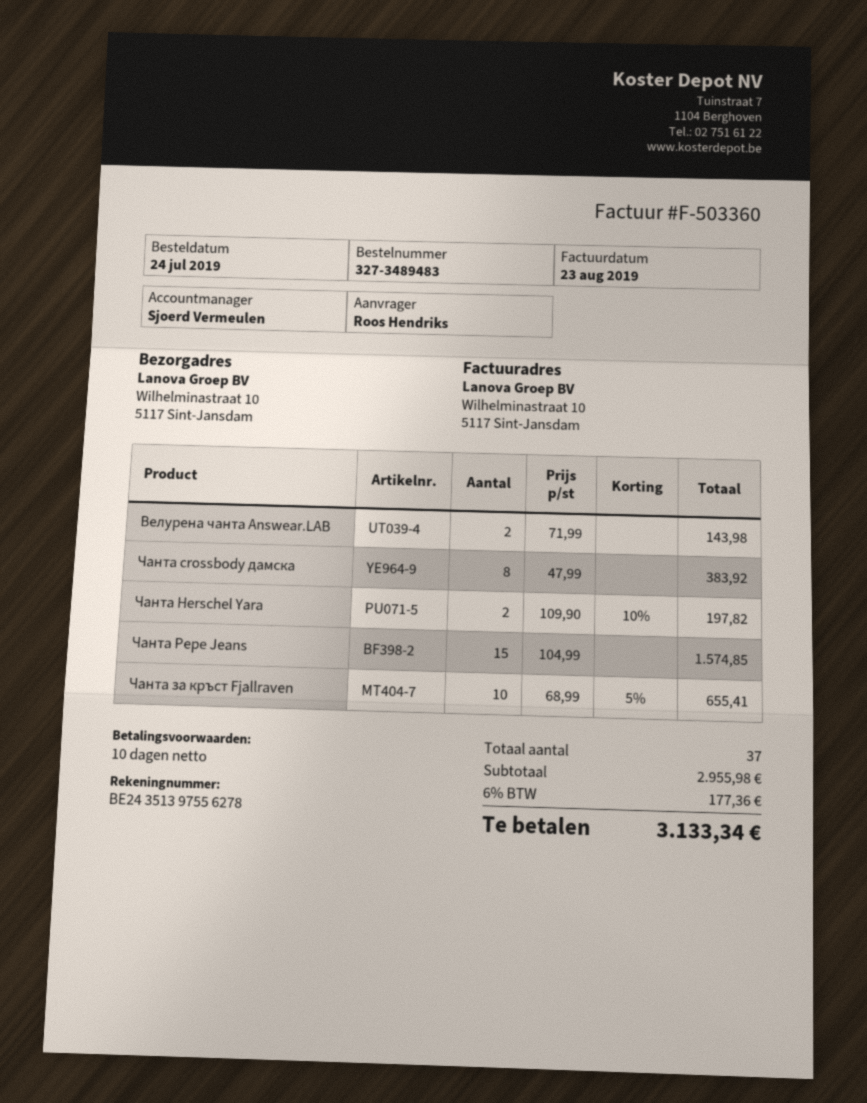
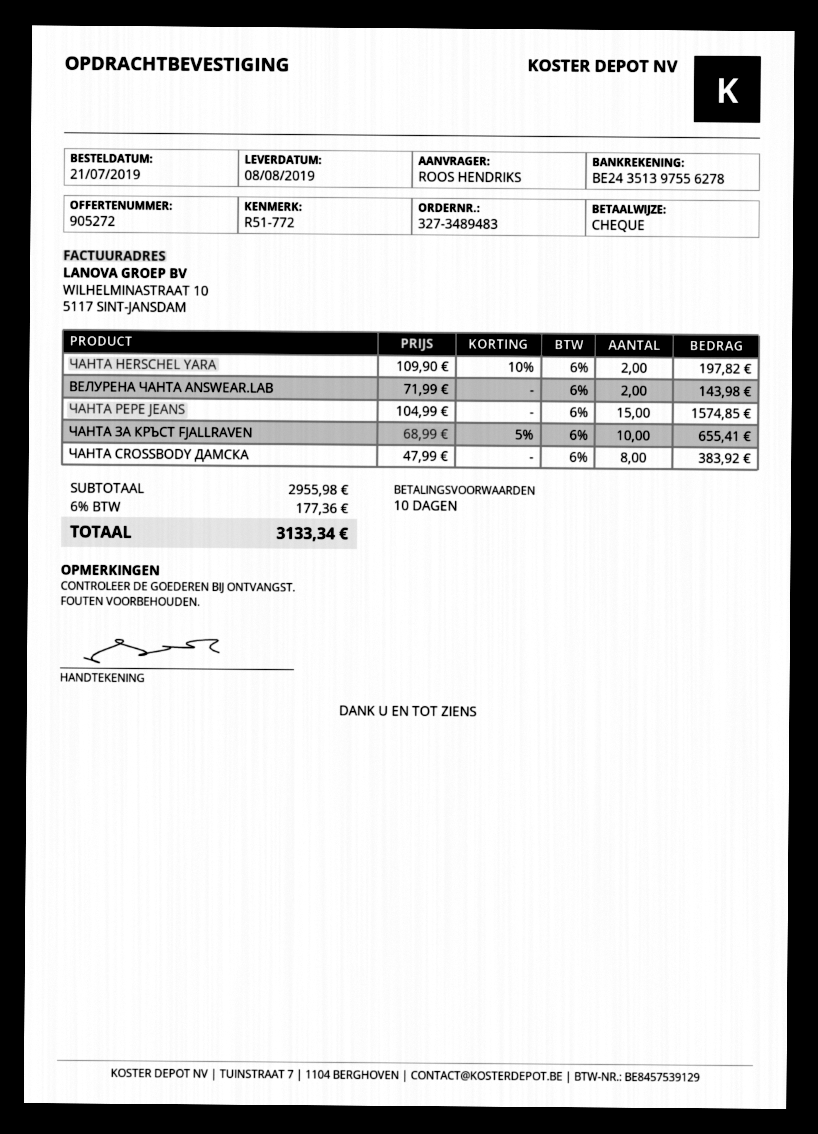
order date: 2019-07-24 -> 2019-07-21

